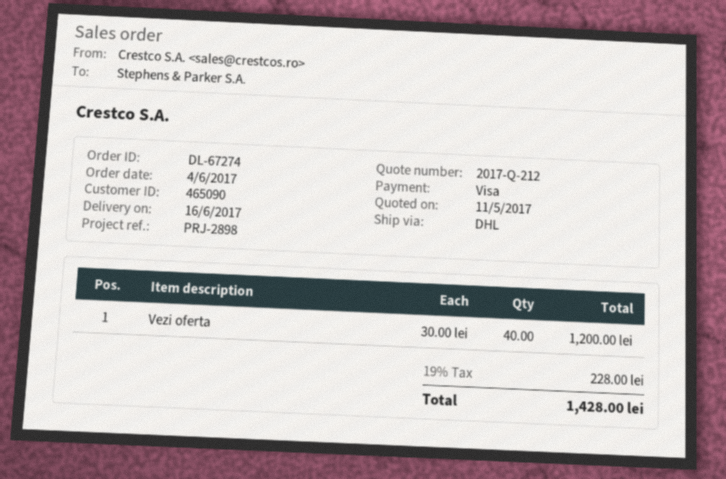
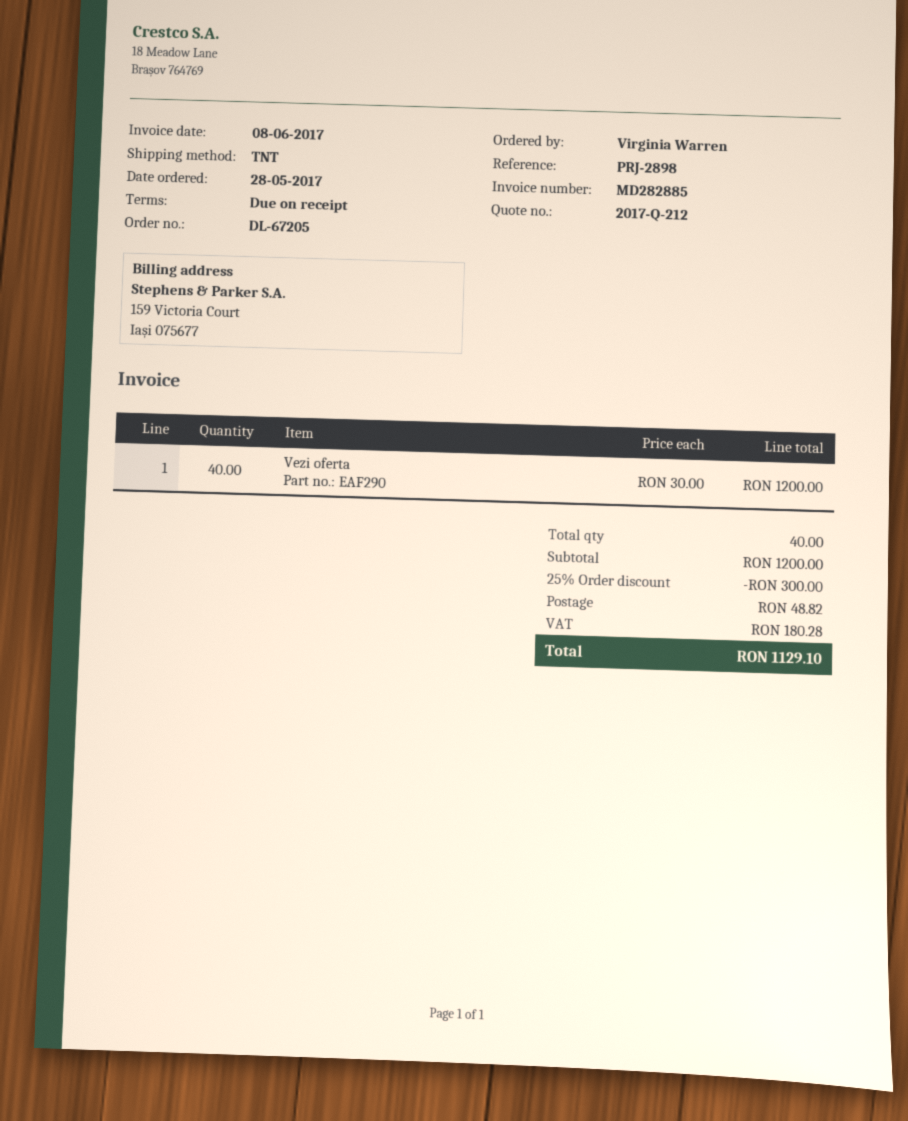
order number: DL-67274 -> DL-67205
order date: 2017-06-04 -> 2017-05-28
shipping method: DHL -> TNT
discount: none -> 25% = 300.00
shipping: none -> 48.82
tax: 228.00 -> 180.28
total: 1428.00 -> 1129.10

